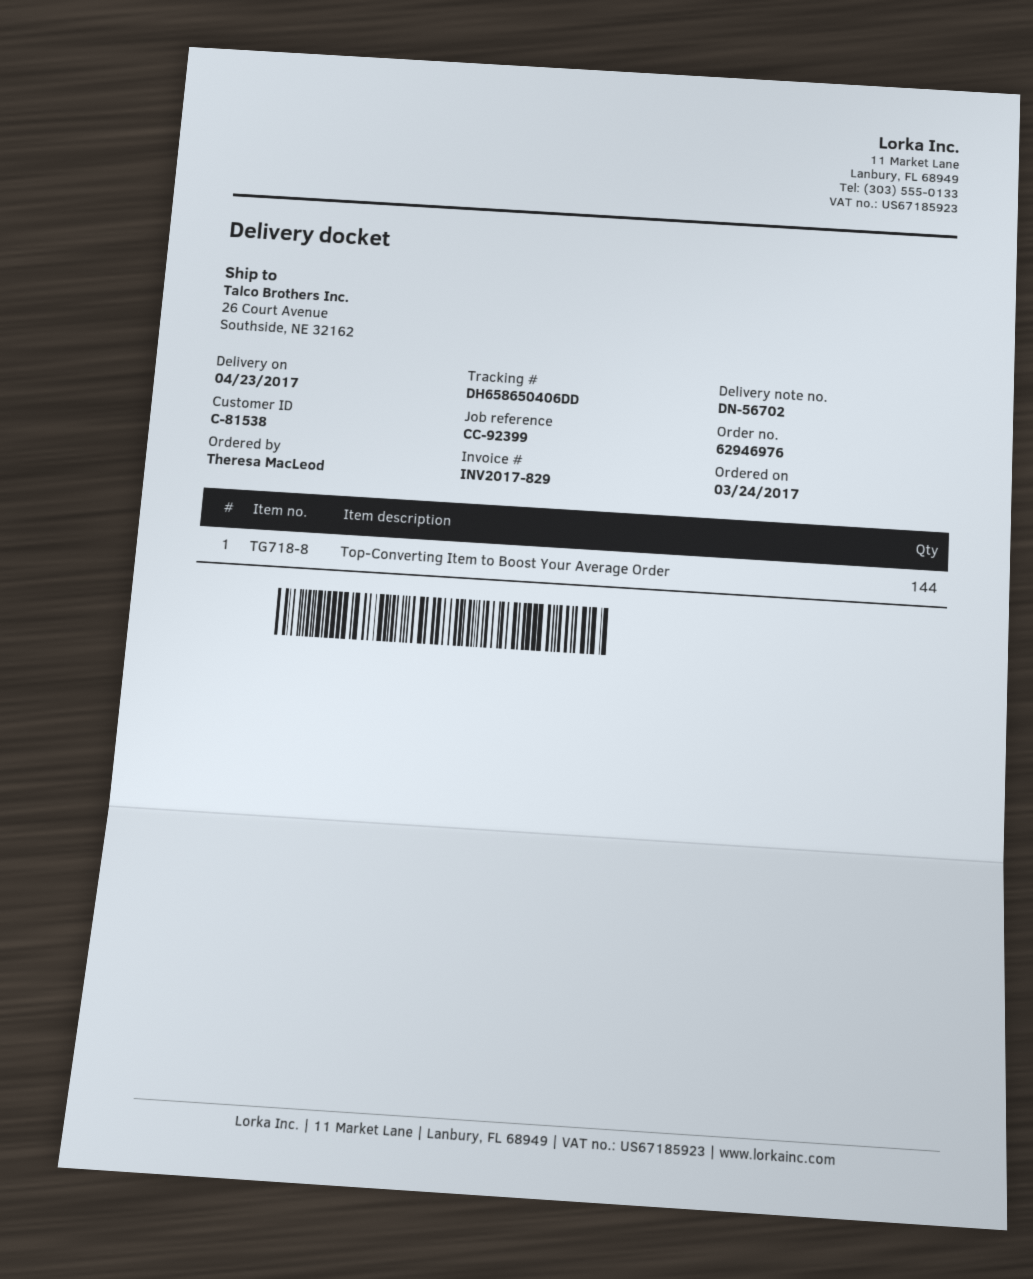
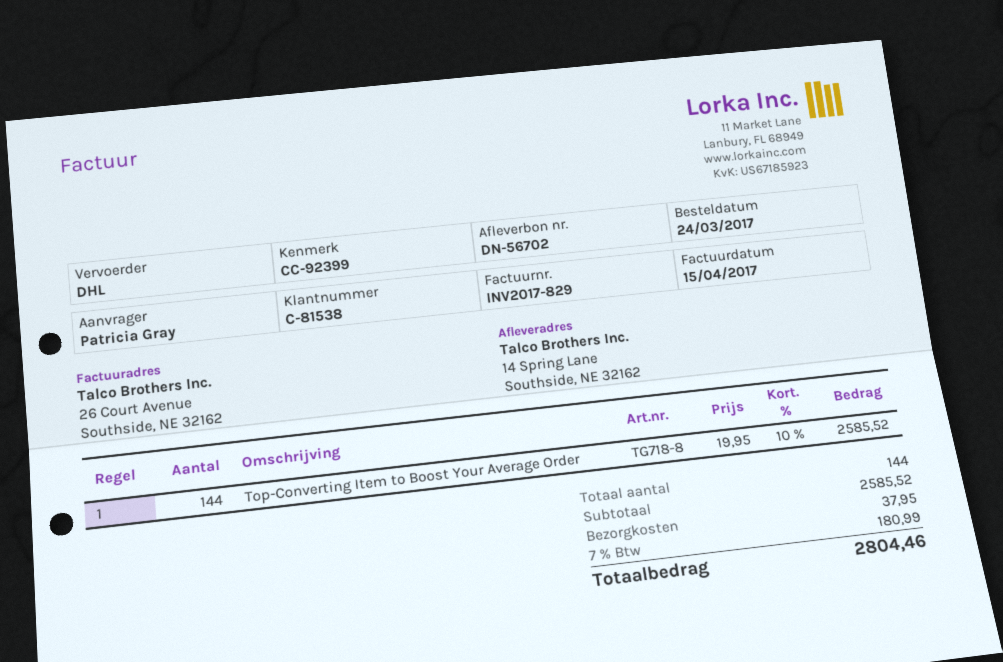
ordered by: Theresa MacLeod -> Patricia Gray
ship to: 26 Court Avenue, Southside, NE 32162 -> 14 Spring Lane, Southside, NE 32162

